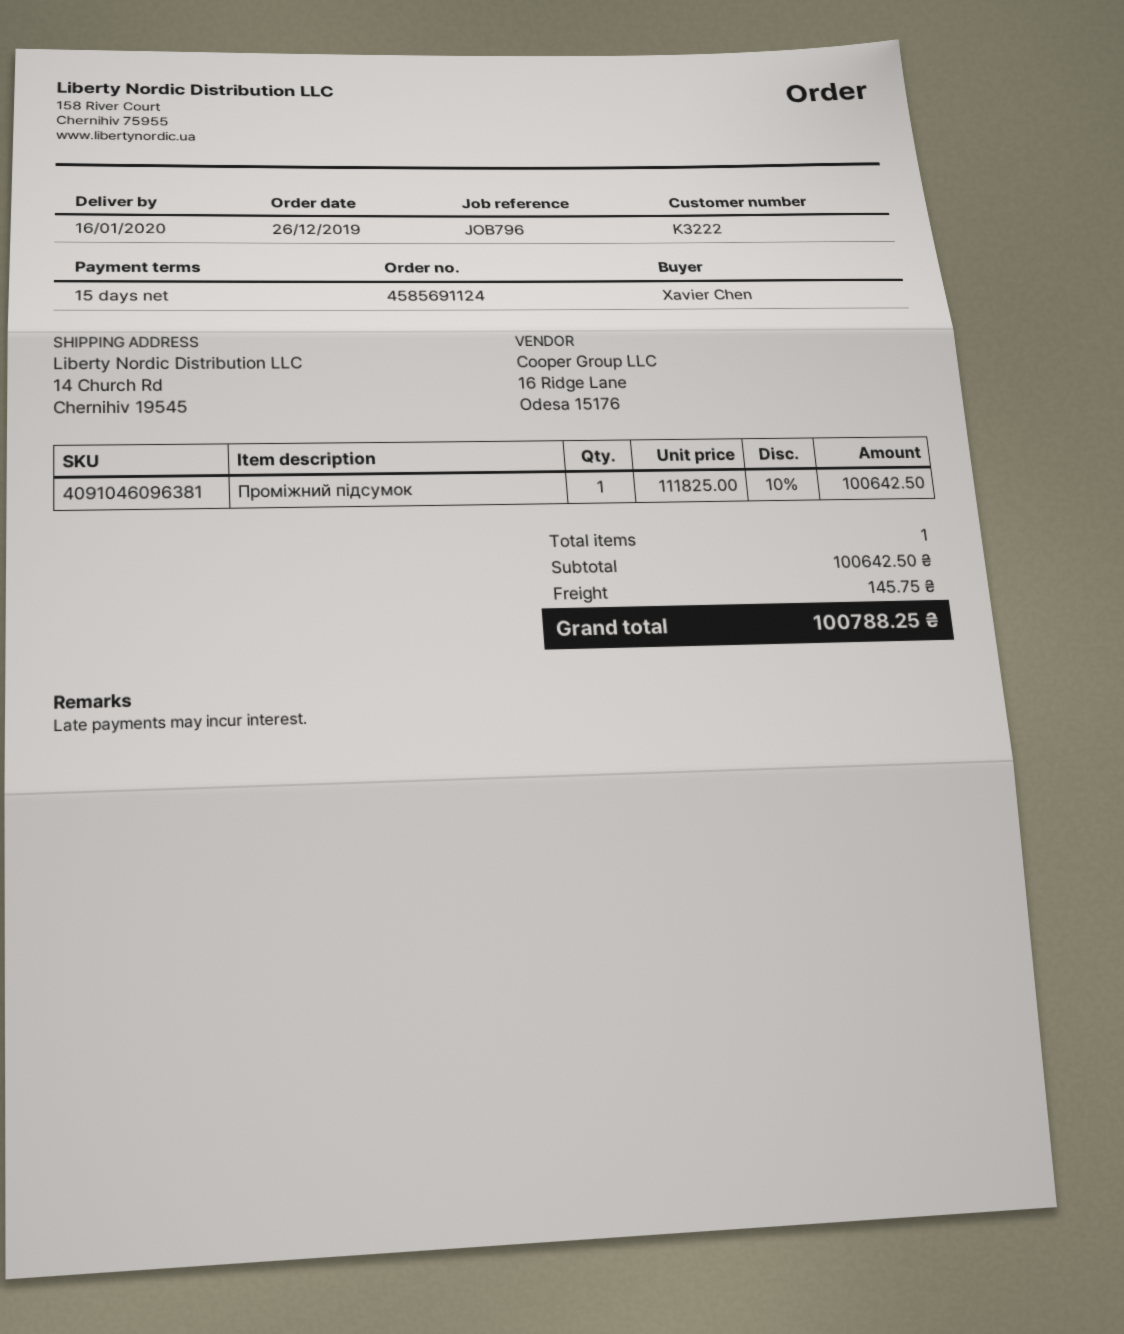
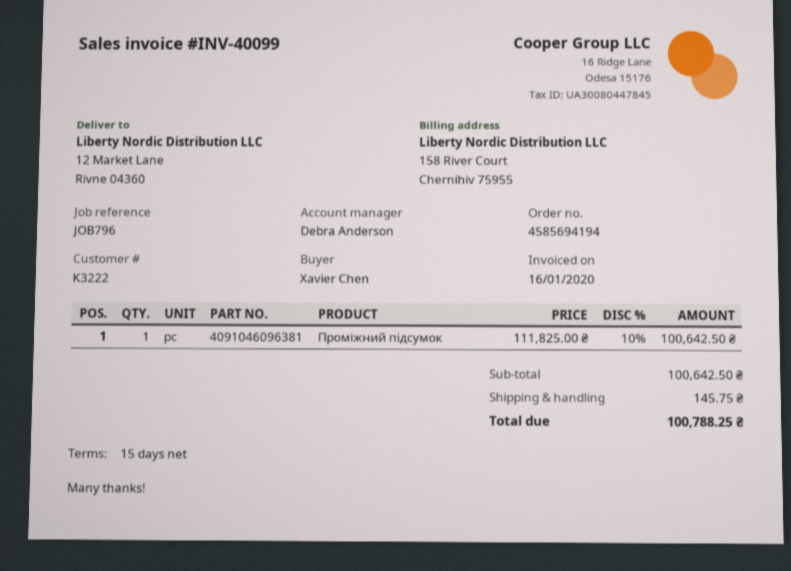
order number: 4585691124 -> 4585694194
ship to: 14 Church Rd, Chernihiv 19545 -> 12 Market Lane, Rivne 04360

